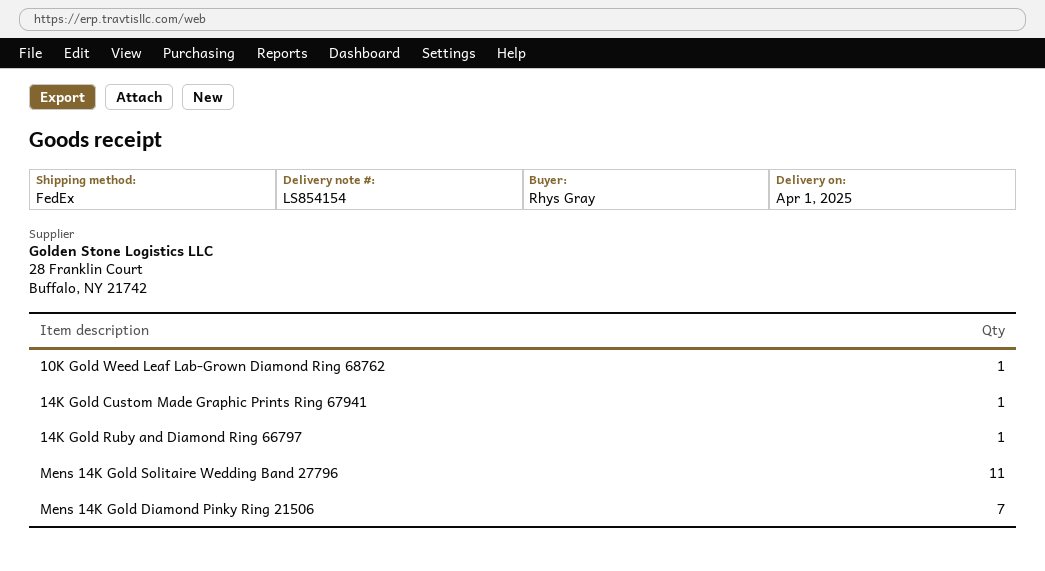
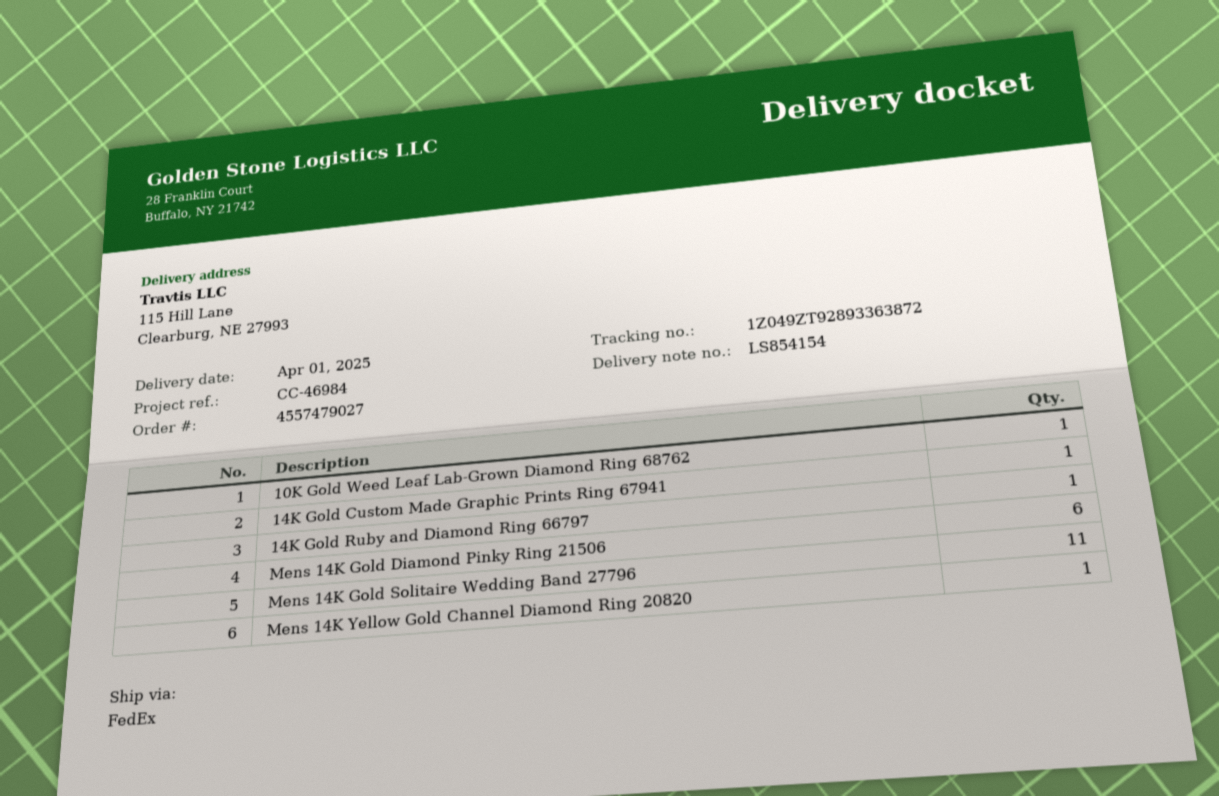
Mens 14K Gold Diamond Pinky Ring 21506: 7 -> 6
Mens 14K Yellow Gold Channel Diamond Ring 20820: none -> 1

